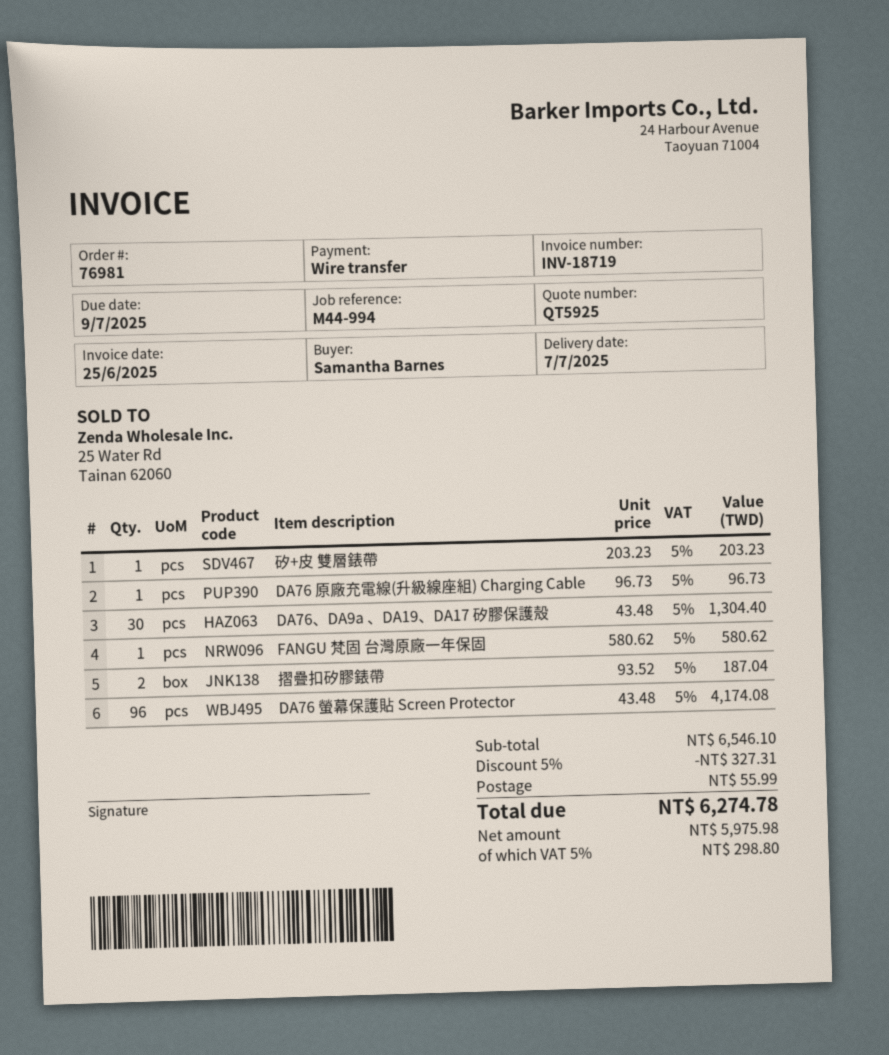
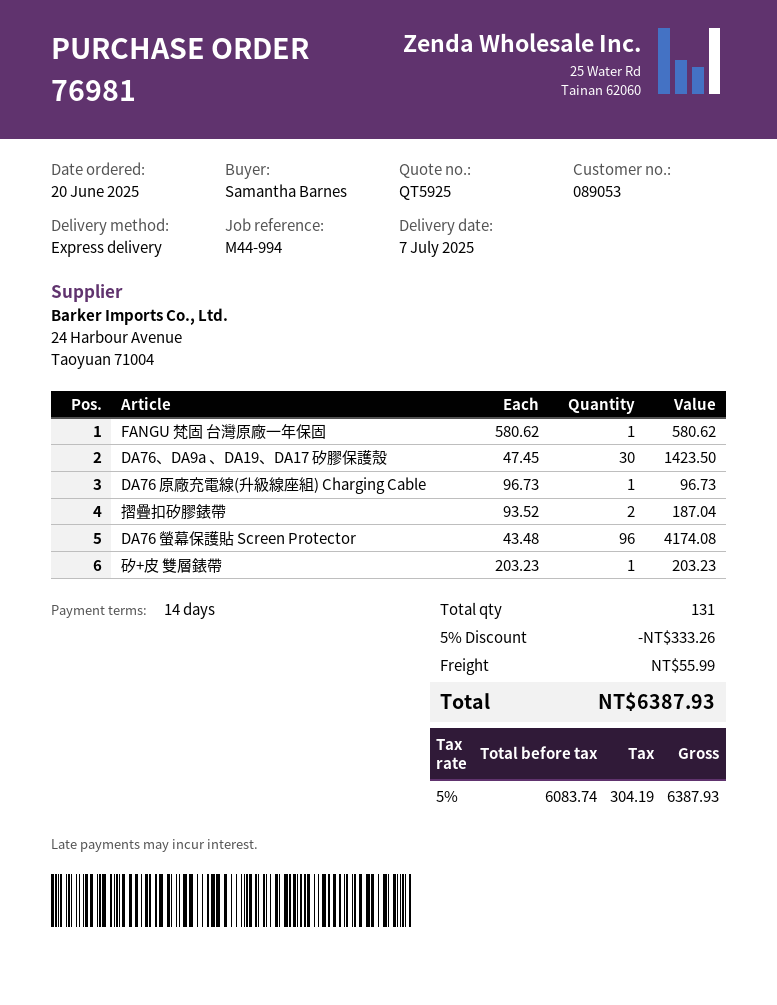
DA76、DA9a 、DA19、DA17 矽膠保護殼: 30 x 43.48 = 1304.40 -> 30 x 47.45 = 1423.50
discount: 5% = 327.31 -> 5% = 333.26
net: 5975.98 -> 6083.74
tax: 5% = 298.80 -> 5% = 304.19
total: 6274.78 -> 6387.93

